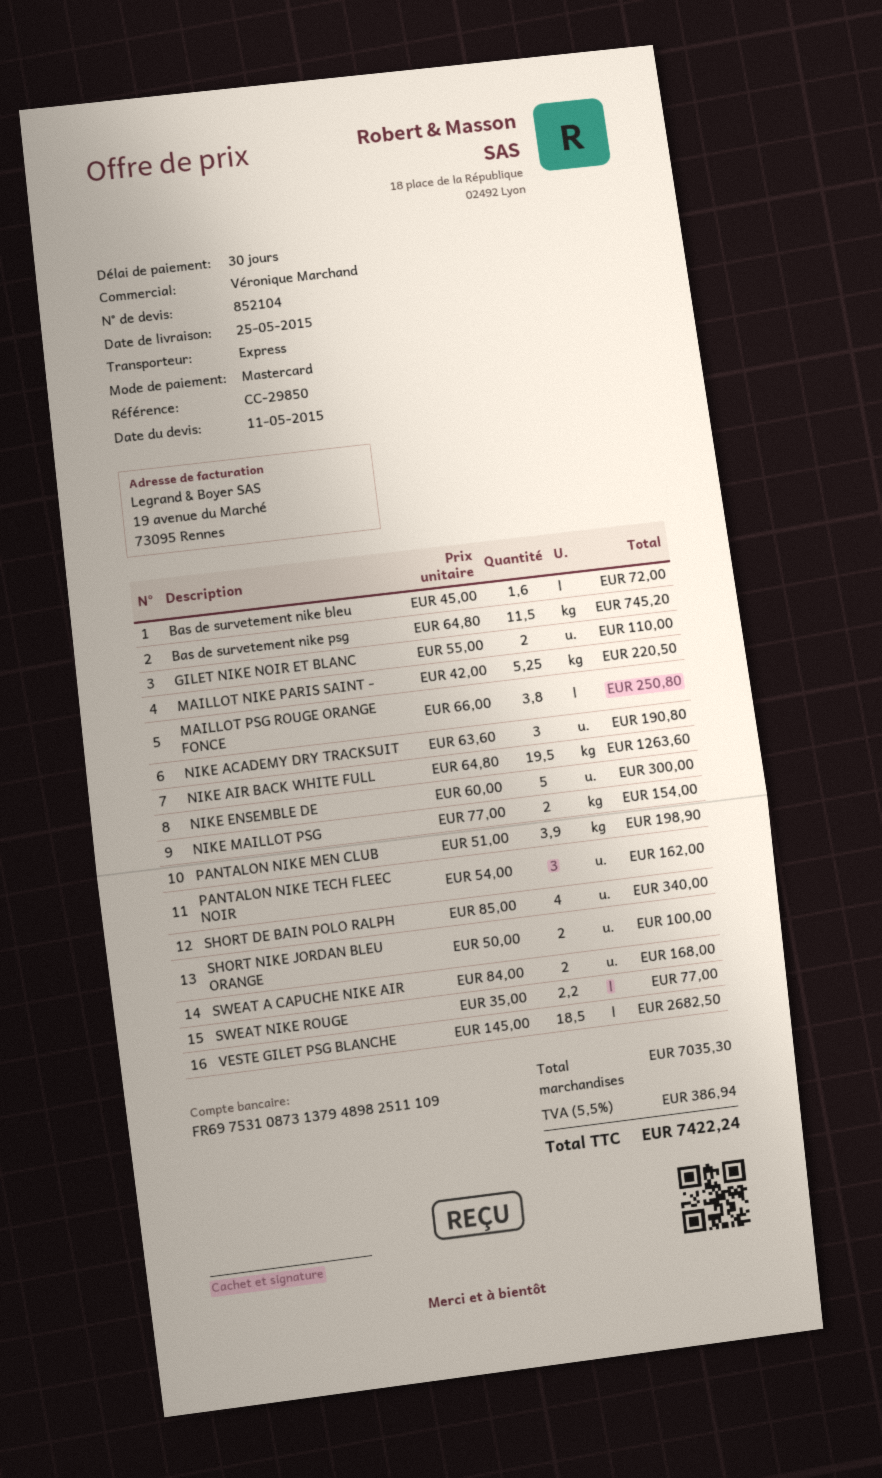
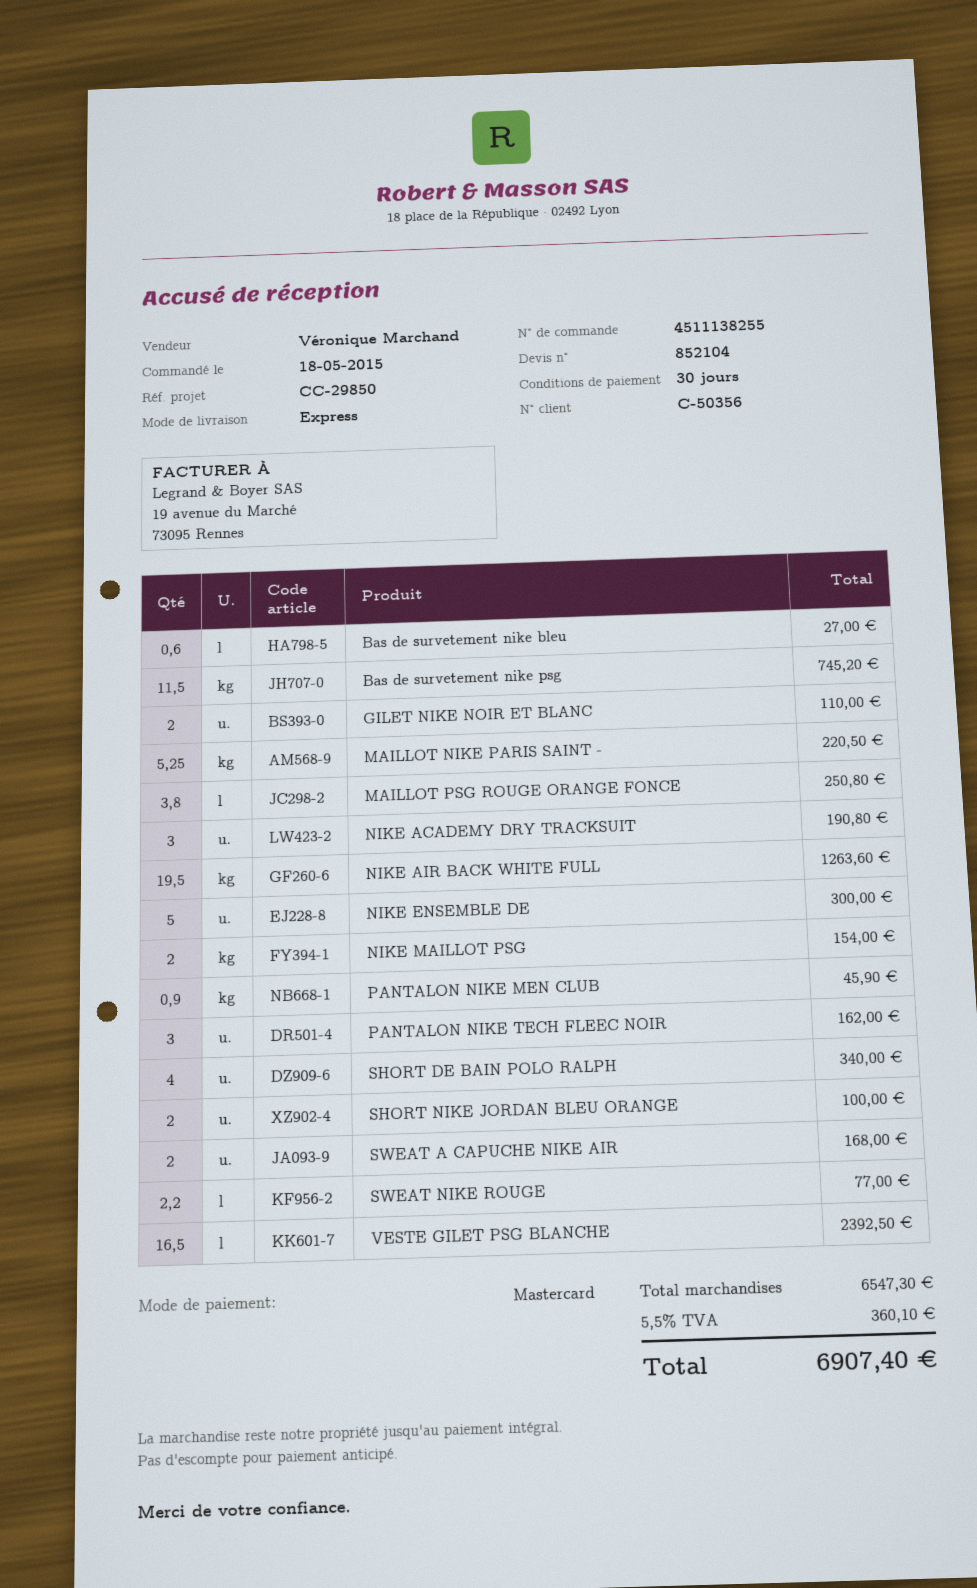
Bas de survetement nike bleu: 1.6 for 72.00 -> 0.6 for 27.00
PANTALON NIKE MEN CLUB: 3.9 for 198.90 -> 0.9 for 45.90
VESTE GILET PSG BLANCHE: 18.5 for 2682.50 -> 16.5 for 2392.50
subtotal: 7035.30 -> 6547.30
tax: 5.5% = 386.94 -> 5.5% = 360.10
total: 7422.24 -> 6907.40

